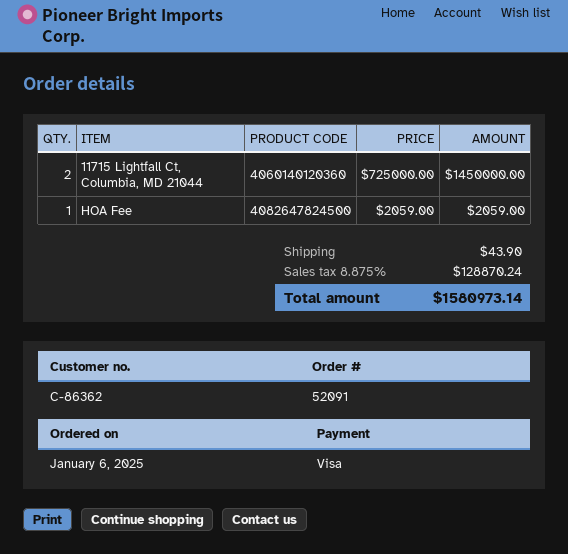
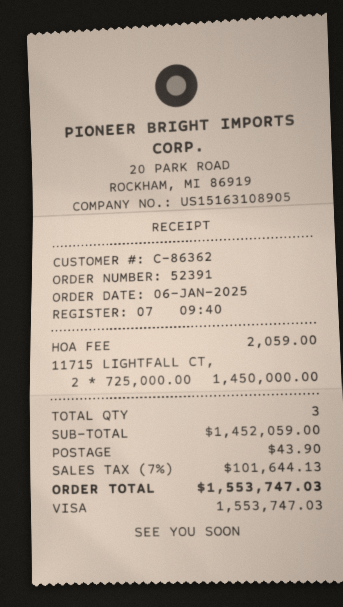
order number: 52091 -> 52391
tax: 8.875% = 128870.24 -> 7% = 101644.13
total: 1580973.14 -> 1553747.03

